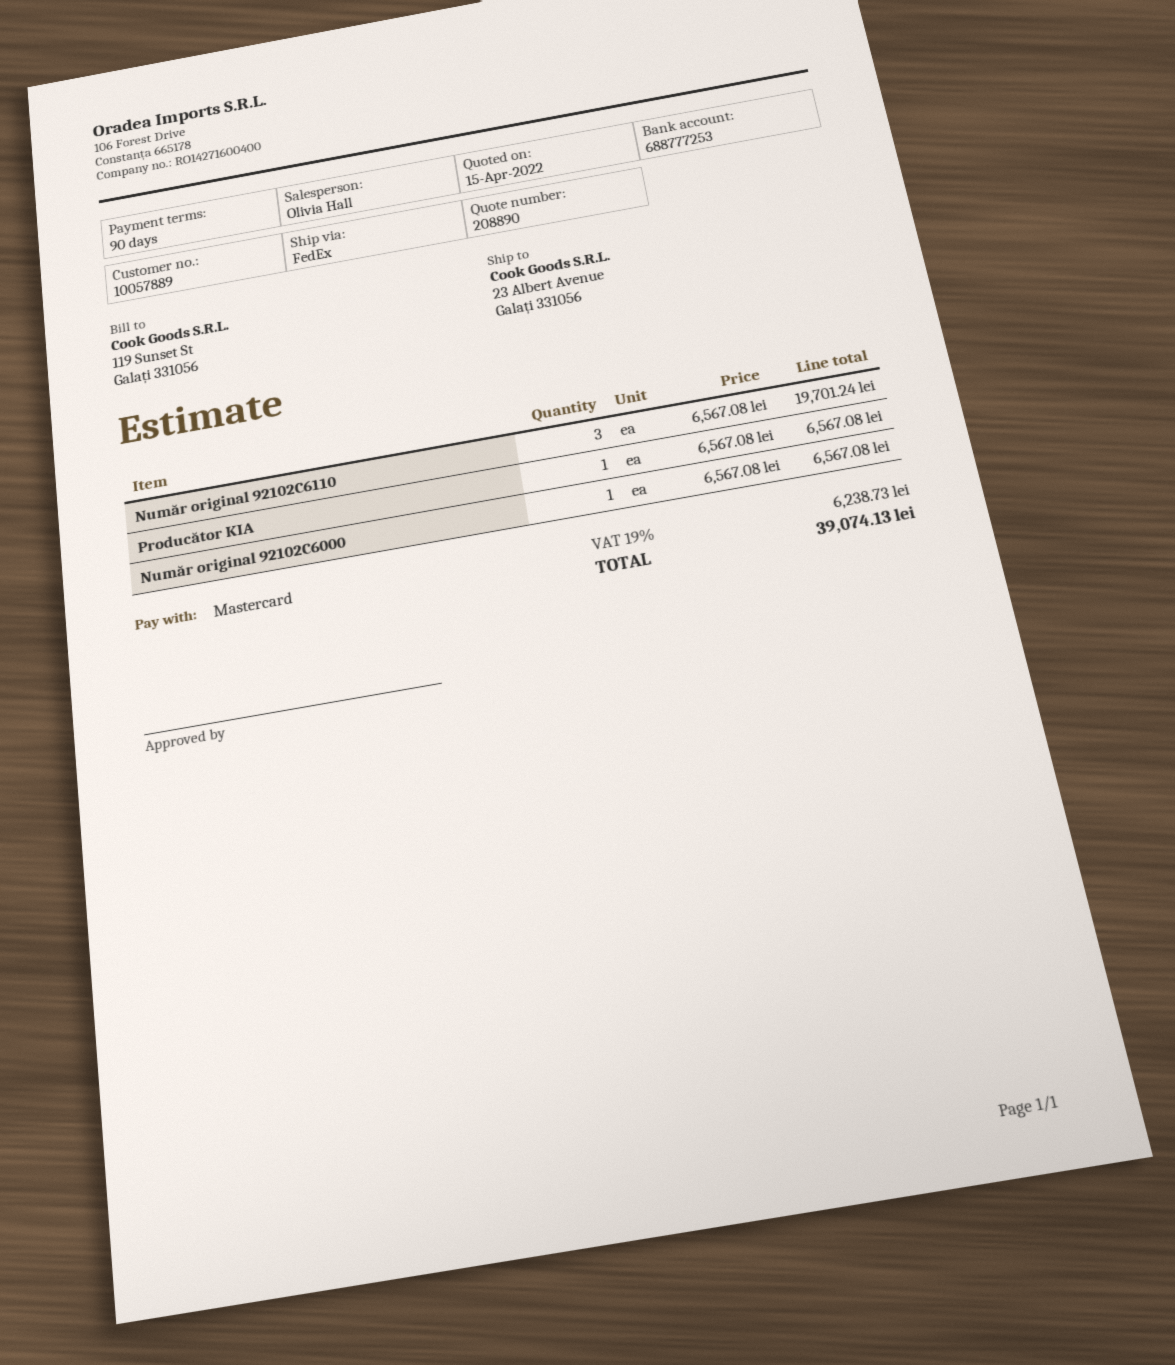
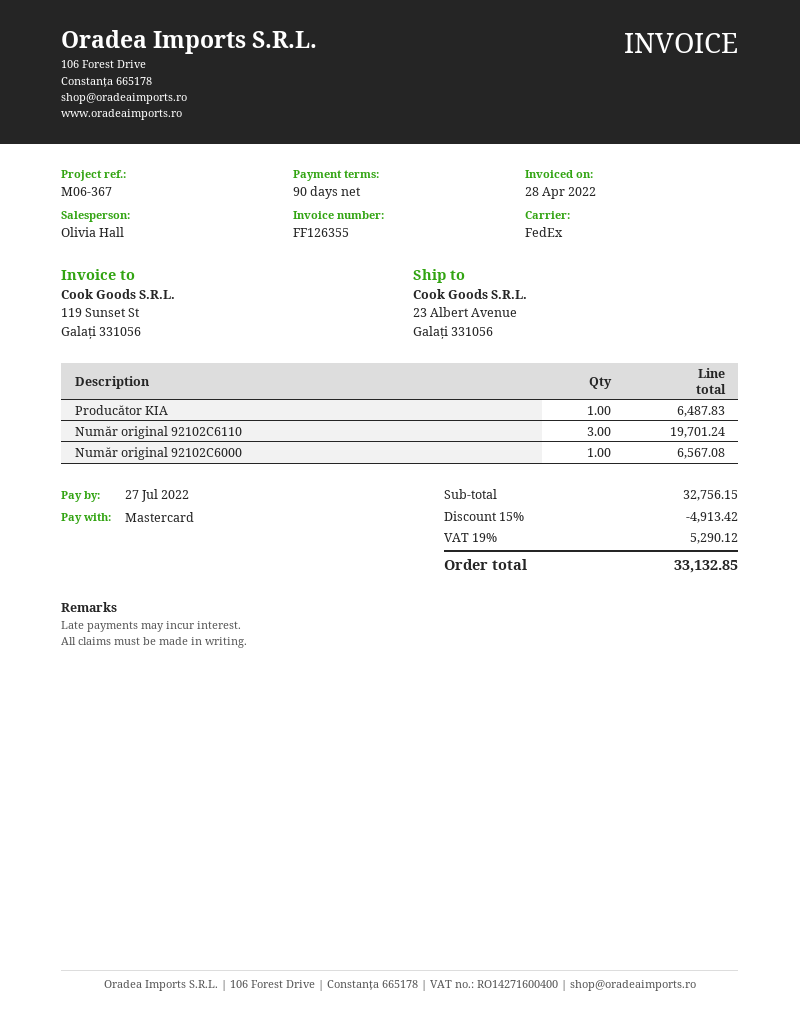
Producător KIA: 1 for 6567.08 -> 1 for 6487.83
discount: none -> 15% = 4913.42
tax: 19% = 6238.73 -> 19% = 5290.12
total: 39074.13 -> 33132.85

